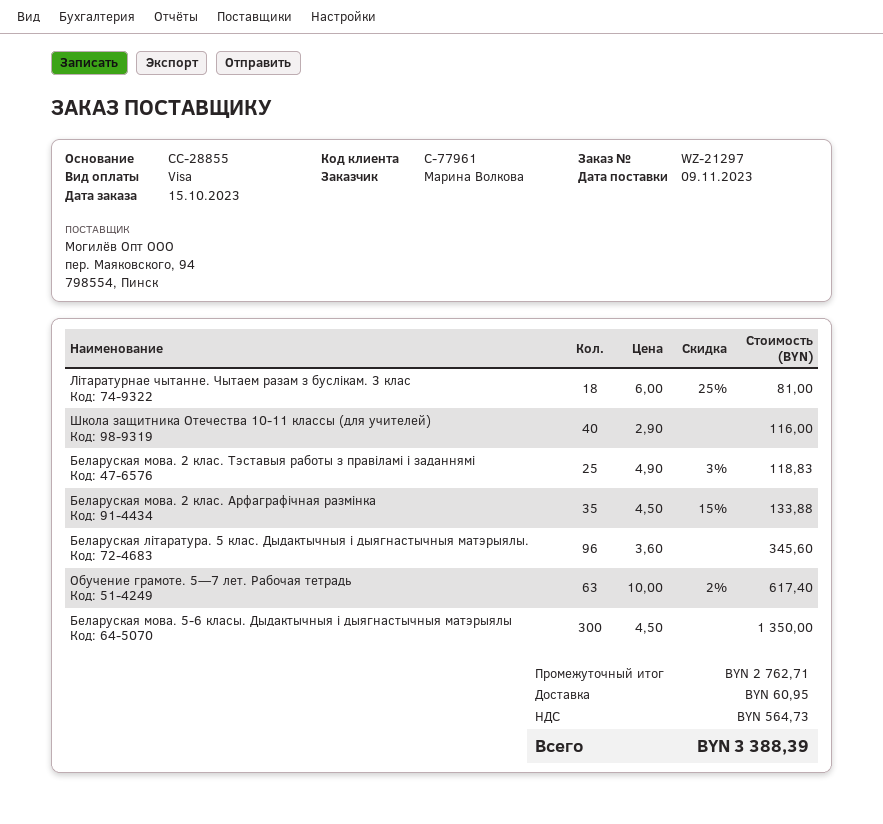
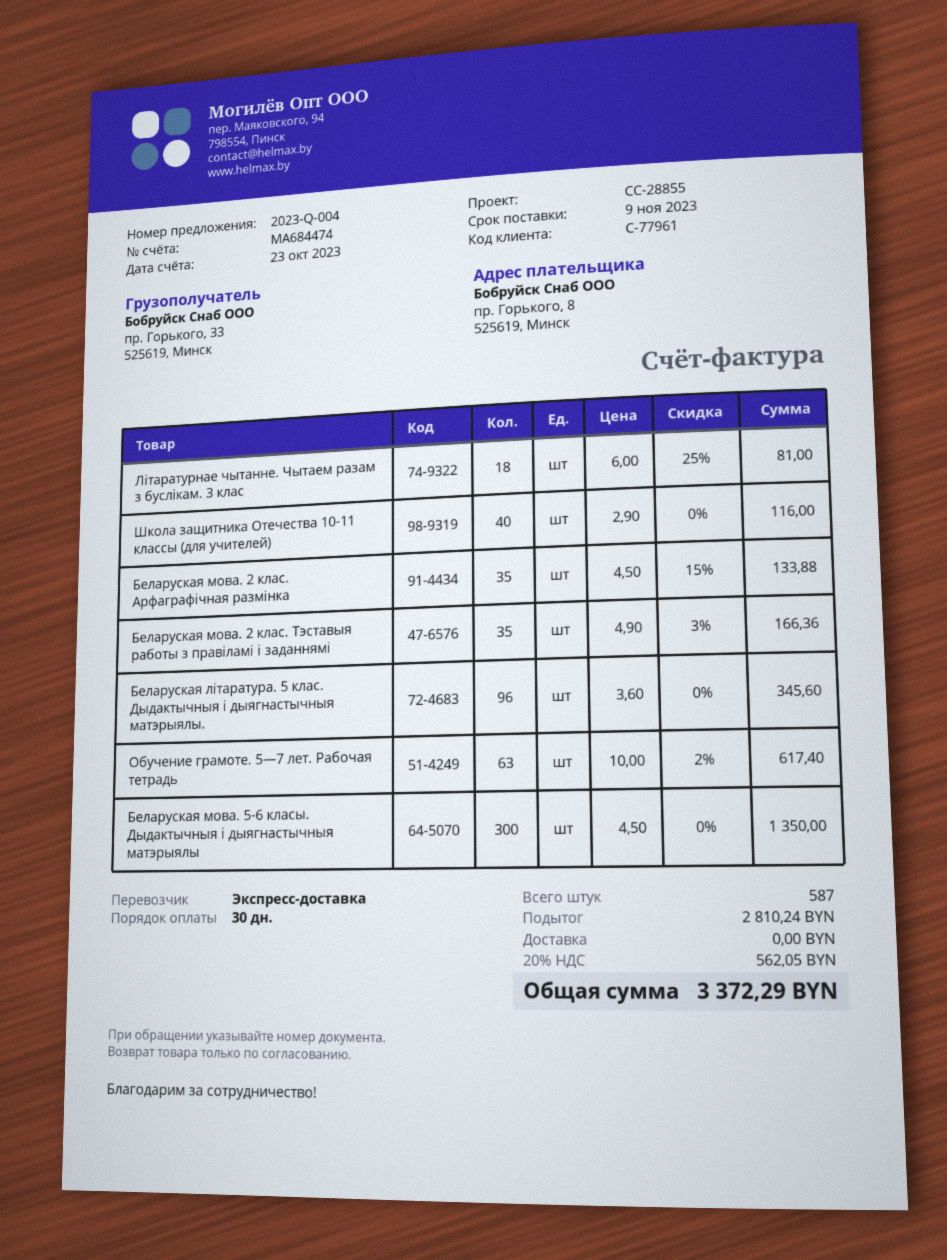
Беларуская мова. 2 клас. Тэставыя работы з правіламі і заданнямі: 25 x 4.90 - 3% = 118.83 -> 35 x 4.90 - 3% = 166.36
subtotal: 2762.71 -> 2810.24
shipping: 60.95 -> 0.00
tax: 564.73 -> 562.05
total: 3388.39 -> 3372.29

